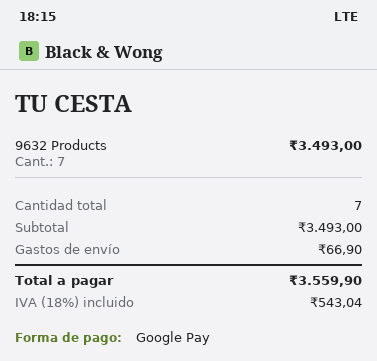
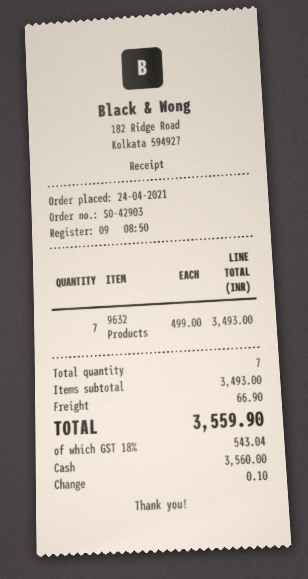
payment method: Google Pay -> cash

